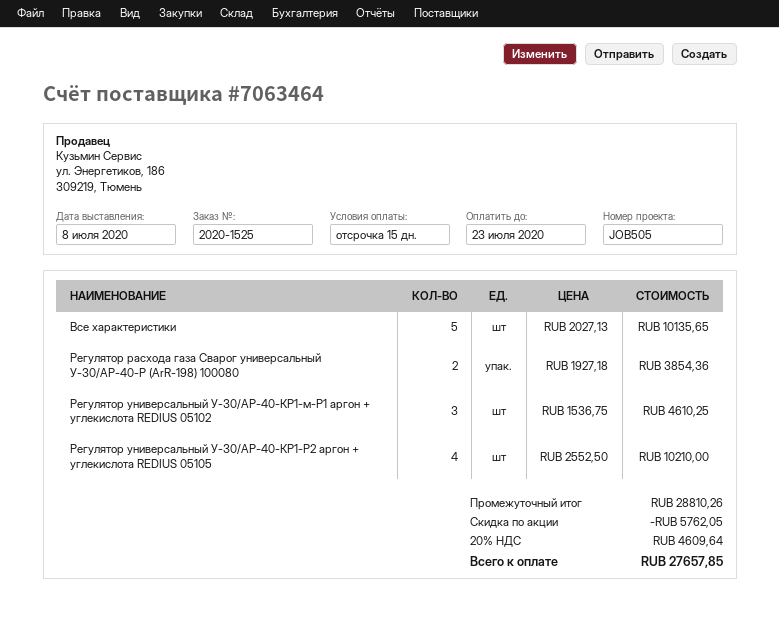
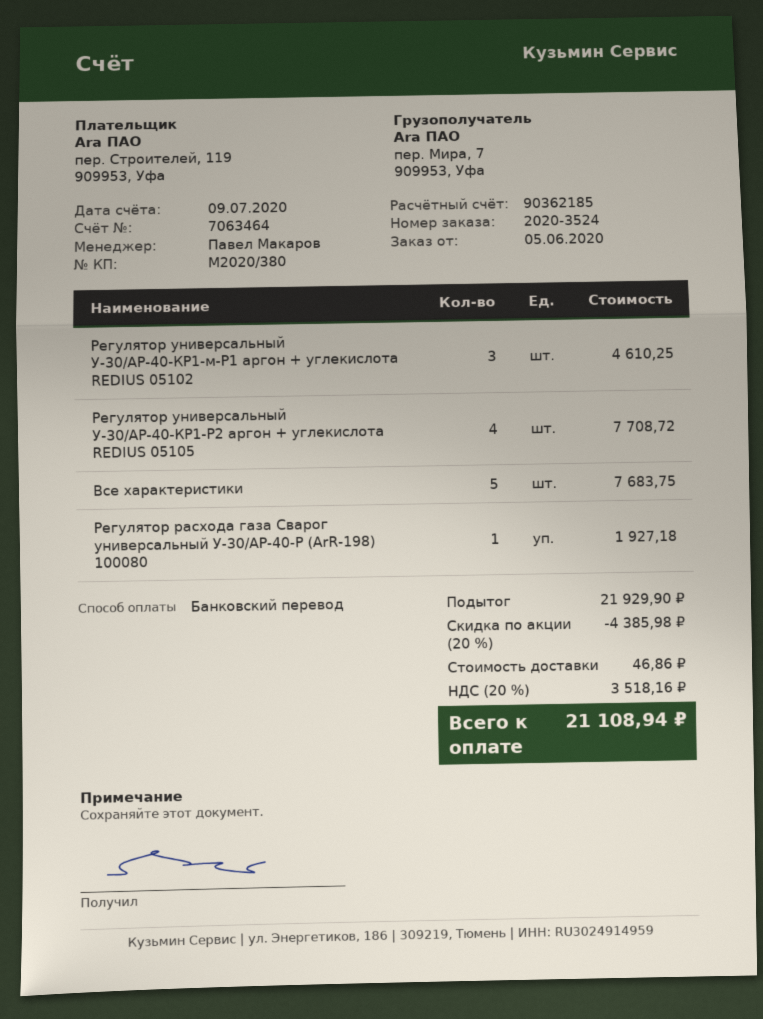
order number: 2020-1525 -> 2020-3524
invoice date: 2020-07-08 -> 2020-07-09
Все характеристики: 5 for 10135.65 -> 5 for 7683.75
Регулятор расхода газа Сварог универсальный У-30/АР-40-Р (ArR-198) 100080: 2 for 3854.36 -> 1 for 1927.18
Регулятор универсальный У-30/АР-40-КР1-Р2 аргон + углекислота REDIUS 05105: 4 for 10210.00 -> 4 for 7708.72
subtotal: 28810.26 -> 21929.90
discount: 5762.05 -> 4385.98
shipping: none -> 46.86
tax: 20% = 4609.64 -> 20% = 3518.16
total: 27657.85 -> 21108.94

